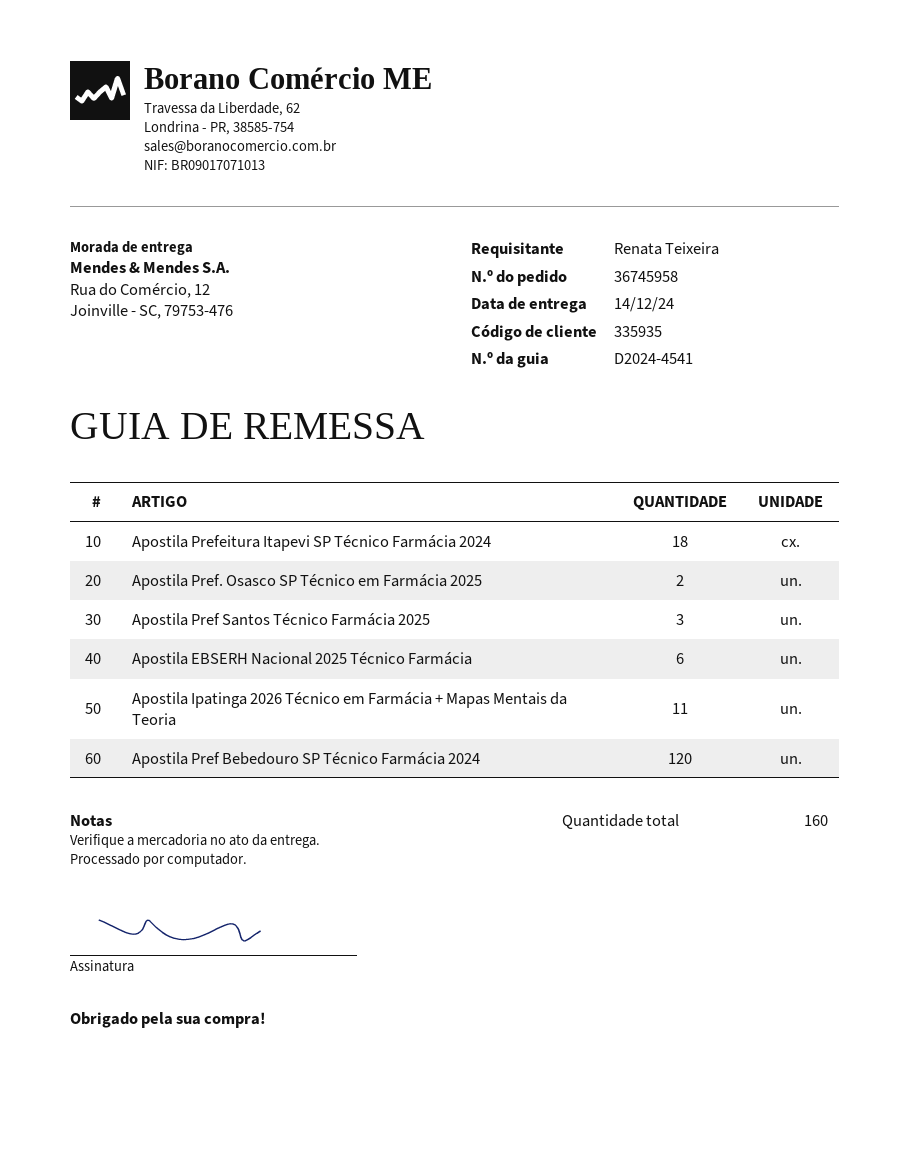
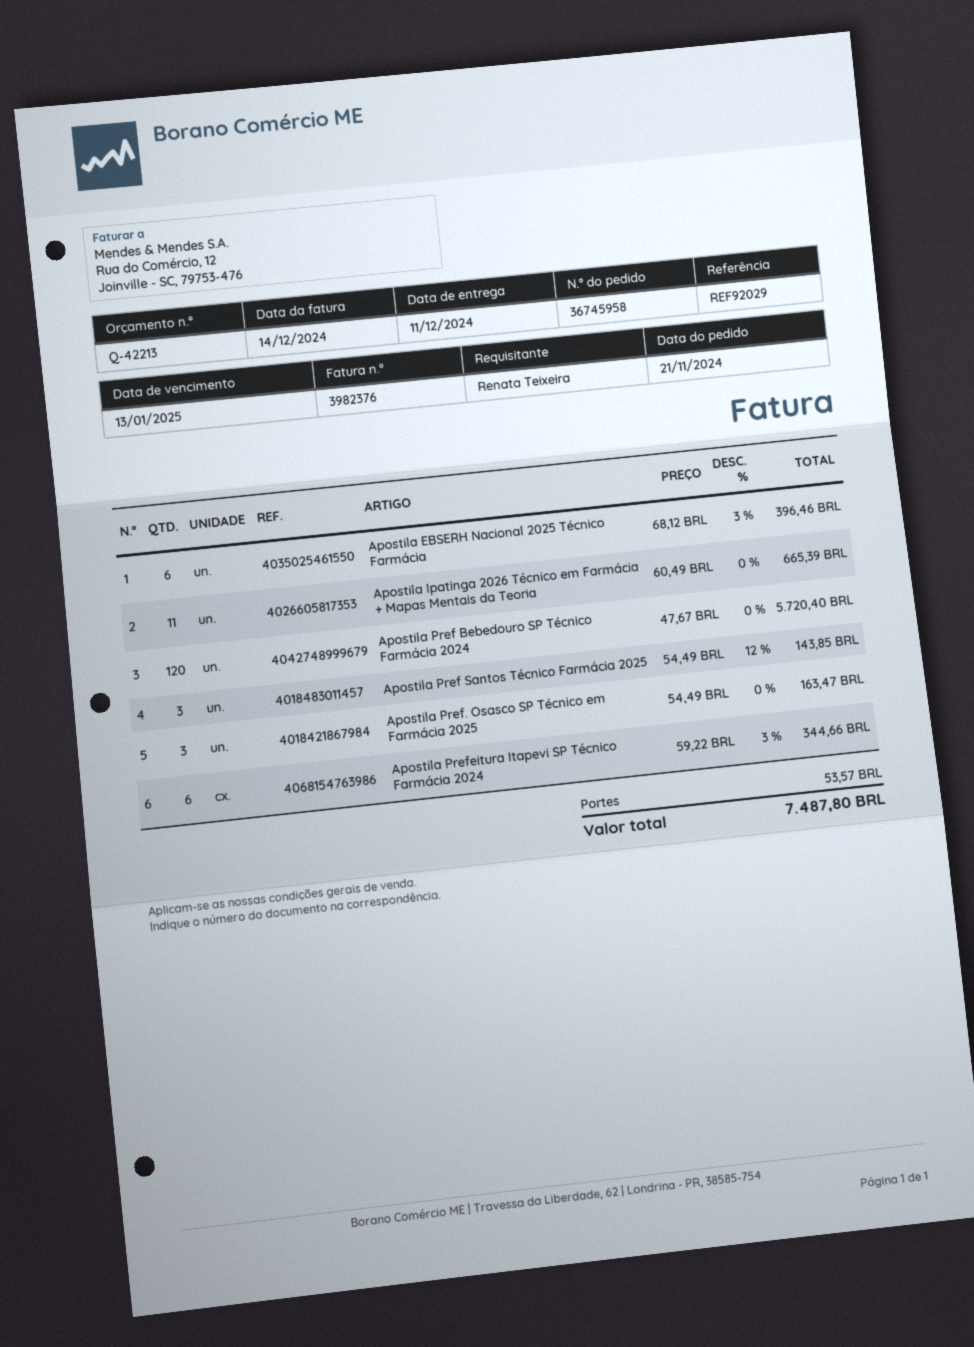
delivery date: 2024-12-14 -> 2024-12-11
Apostila Prefeitura Itapevi SP Técnico Farmácia 2024: 18 -> 6
Apostila Pref. Osasco SP Técnico em Farmácia 2025: 2 -> 3

